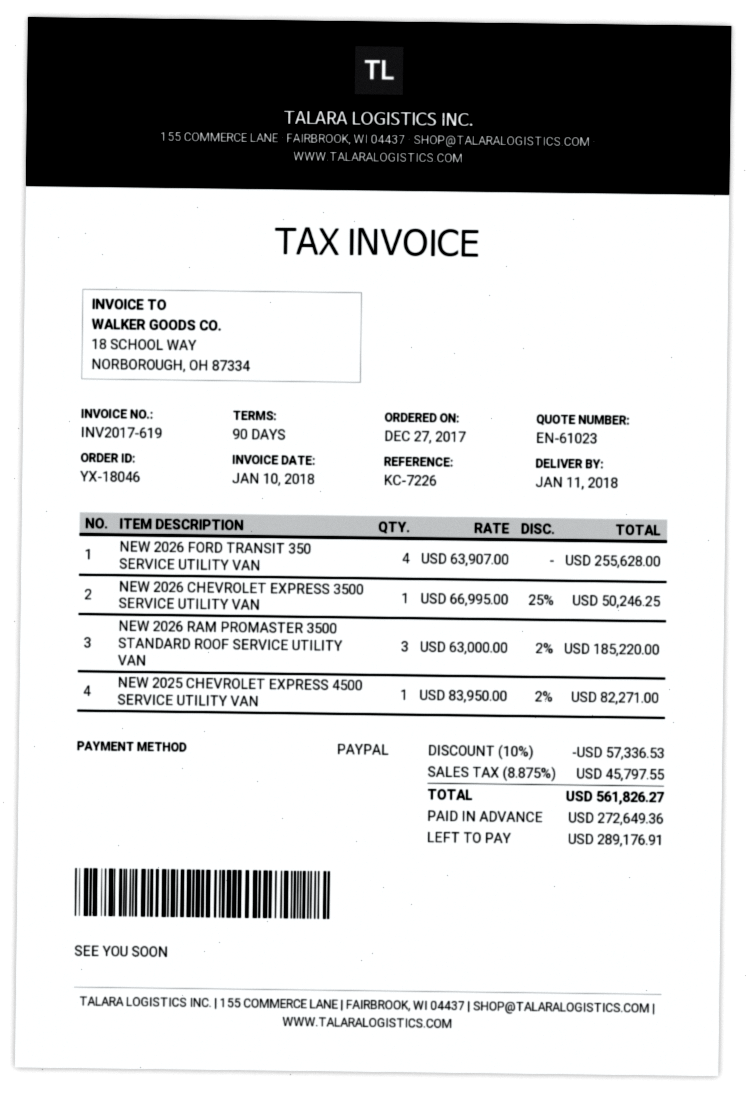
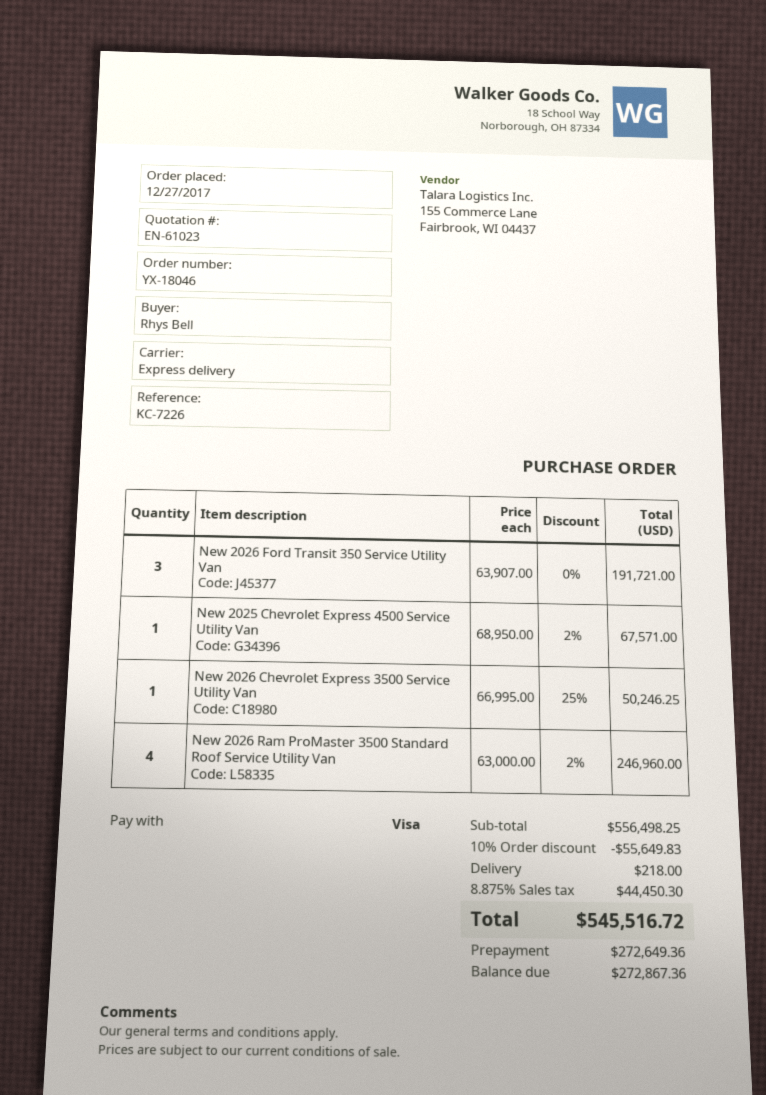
payment method: PayPal -> Visa
NEW 2026 FORD TRANSIT 350 SERVICE UTILITY VAN: 4 x 63907.00 = 255628.00 -> 3 x 63907.00 = 191721.00
NEW 2026 RAM PROMASTER 3500 STANDARD ROOF SERVICE UTILITY VAN: 3 x 63000.00 - 2% = 185220.00 -> 4 x 63000.00 - 2% = 246960.00
NEW 2025 CHEVROLET EXPRESS 4500 SERVICE UTILITY VAN: 1 x 83950.00 - 2% = 82271.00 -> 1 x 68950.00 - 2% = 67571.00
discount: 10% = 57336.53 -> 10% = 55649.83
shipping: none -> 218.00
tax: 8.875% = 45797.55 -> 8.875% = 44450.30
total: 561826.27 -> 545516.72
balance: 289176.91 -> 272867.36

